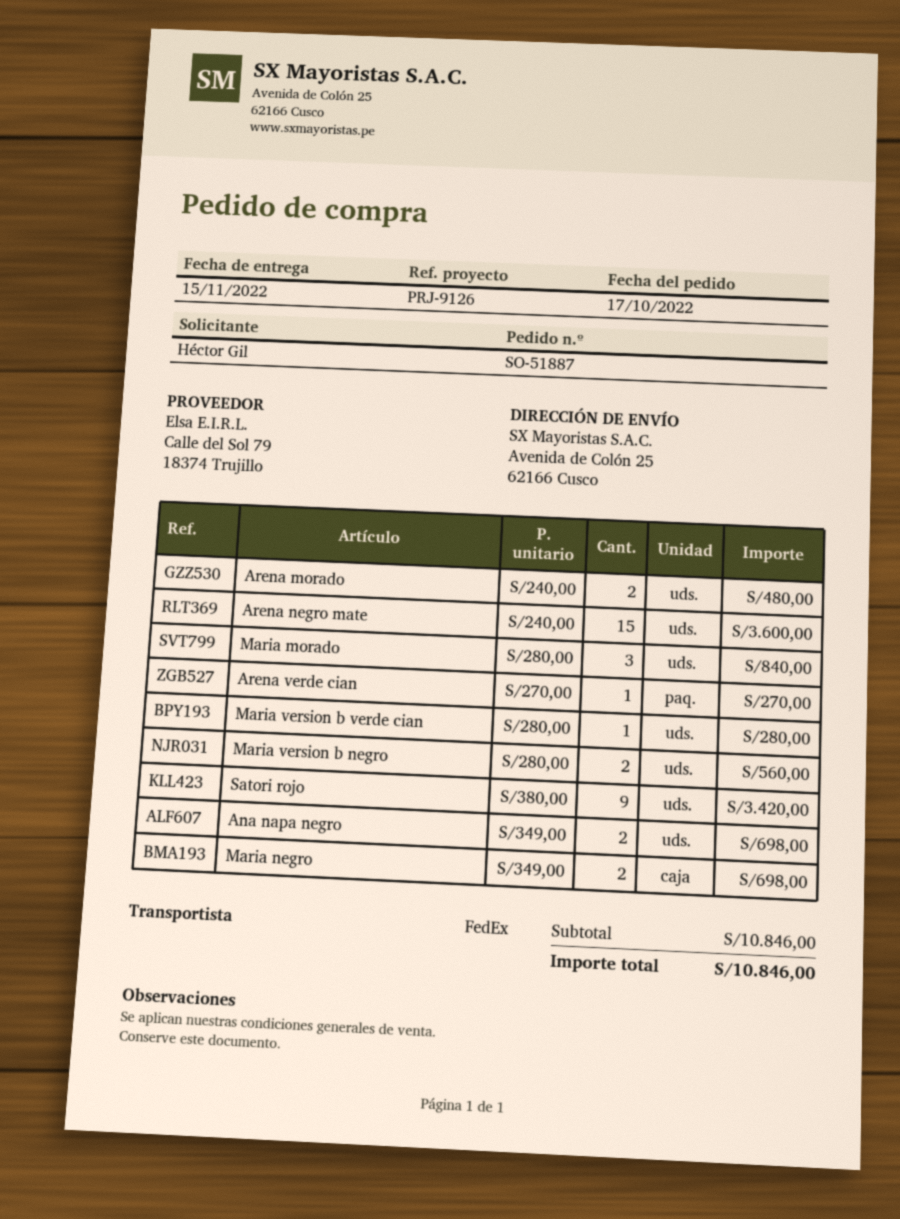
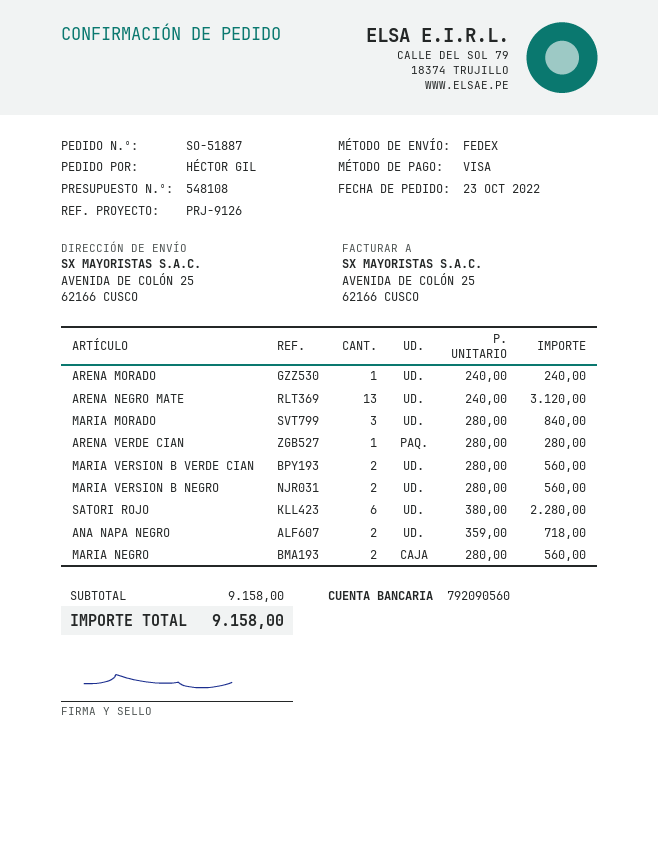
order date: 2022-10-17 -> 2022-10-23
Arena morado: 2 x 240.00 = 480.00 -> 1 x 240.00 = 240.00
Arena negro mate: 15 x 240.00 = 3600.00 -> 13 x 240.00 = 3120.00
Arena verde cian: 1 x 270.00 = 270.00 -> 1 x 280.00 = 280.00
Maria version b verde cian: 1 x 280.00 = 280.00 -> 2 x 280.00 = 560.00
Satori rojo: 9 x 380.00 = 3420.00 -> 6 x 380.00 = 2280.00
Ana napa negro: 2 x 349.00 = 698.00 -> 2 x 359.00 = 718.00
Maria negro: 2 x 349.00 = 698.00 -> 2 x 280.00 = 560.00
subtotal: 10846.00 -> 9158.00
total: 10846.00 -> 9158.00

